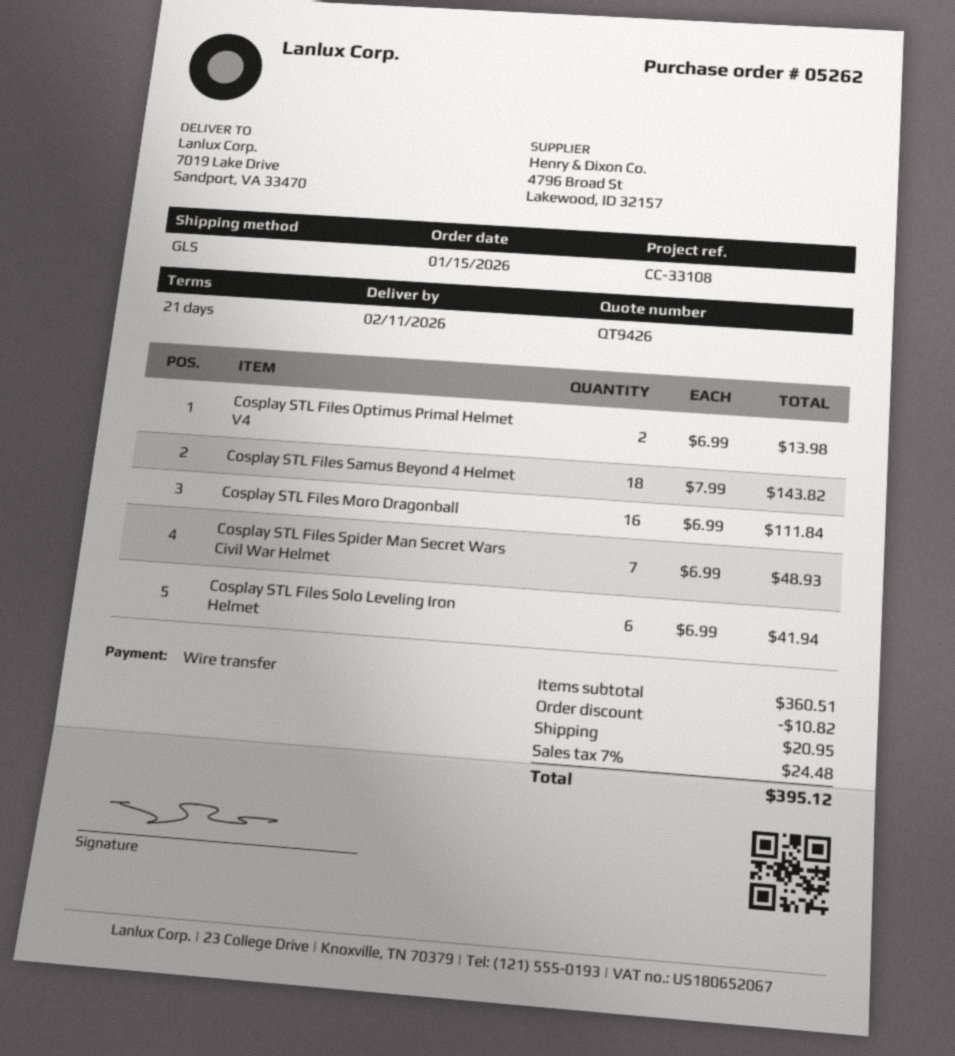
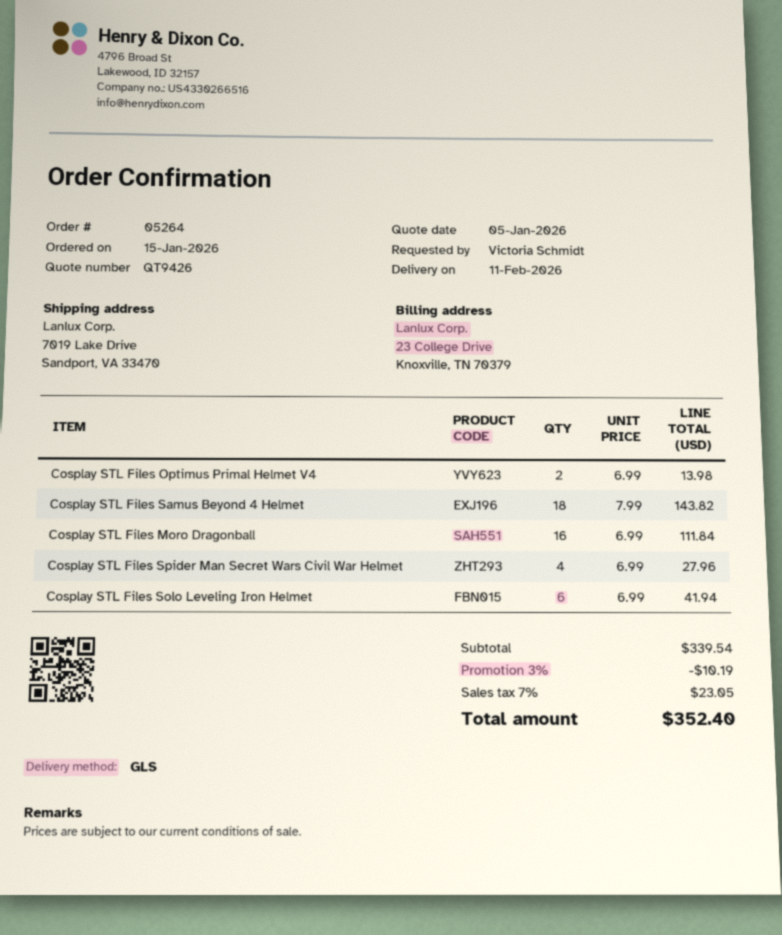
order number: 05262 -> 05264
Cosplay STL Files Spider Man Secret Wars Civil War Helmet: 7 x 6.99 = 48.93 -> 4 x 6.99 = 27.96
subtotal: 360.51 -> 339.54
discount: 10.82 -> 10.19
shipping: 20.95 -> none
tax: 7% = 24.48 -> 7% = 23.05
total: 395.12 -> 352.40

